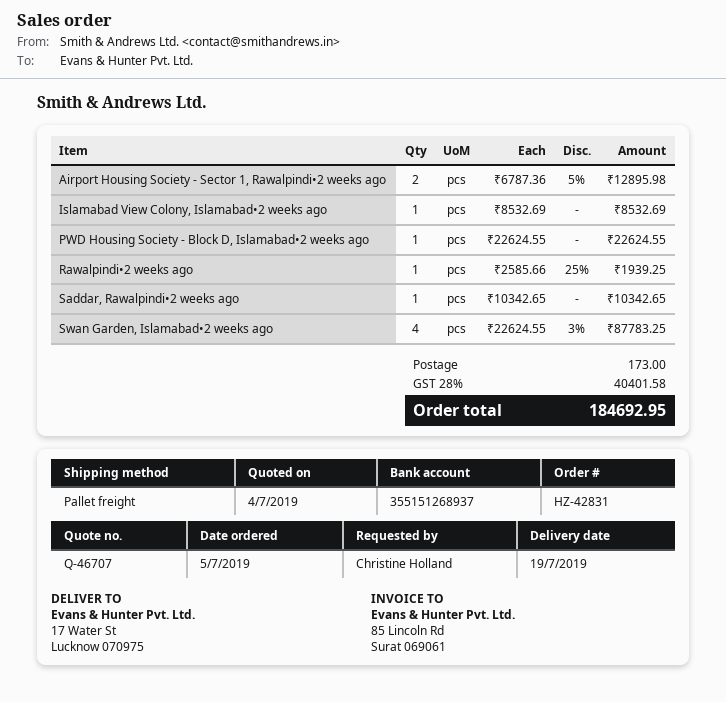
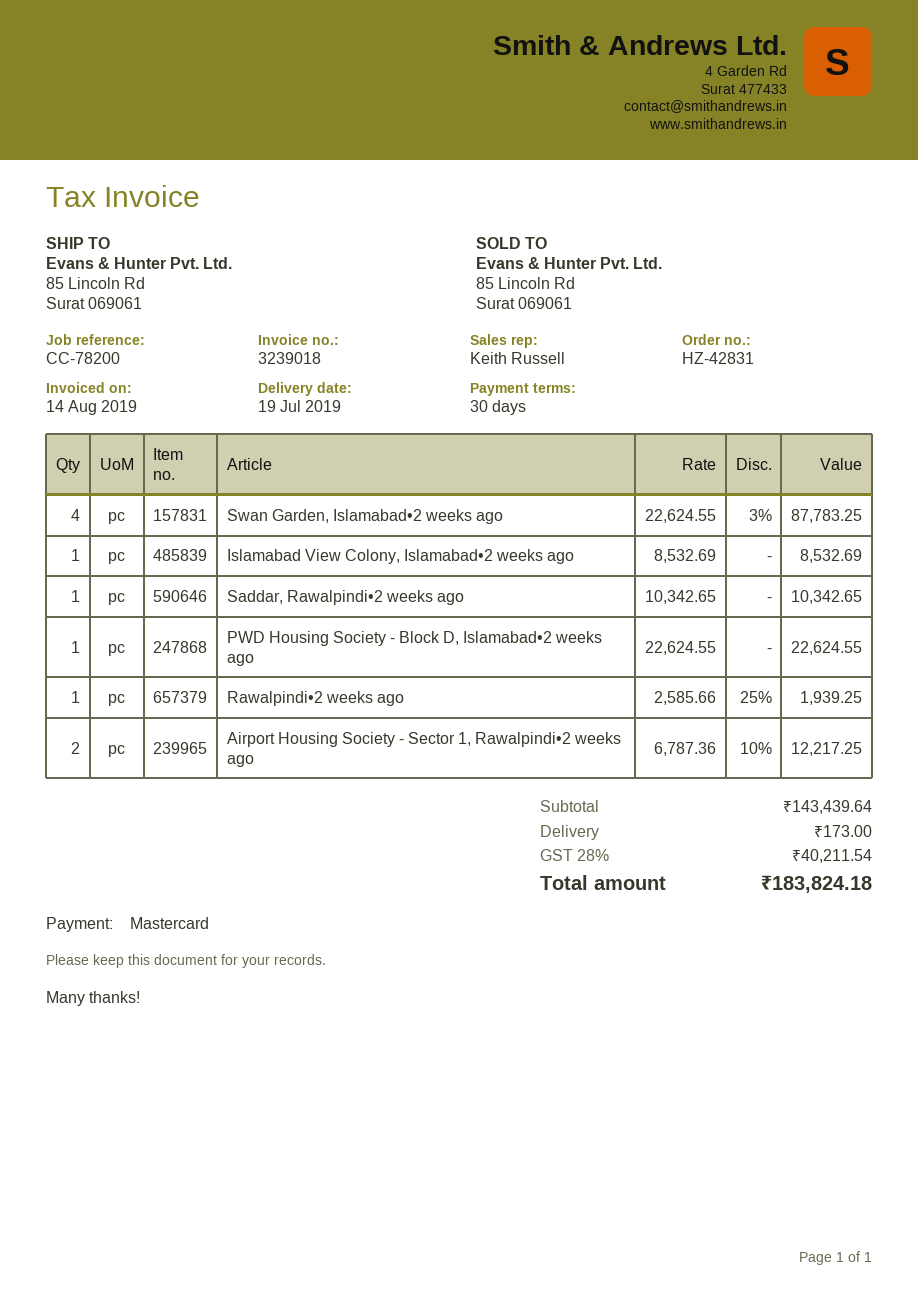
ship to: 17 Water St, Lucknow 070975 -> 85 Lincoln Rd, Surat 069061
Airport Housing Society - Sector 1, Rawalpindi•2 weeks ago: 2 x 6787.36 - 5% = 12895.98 -> 2 x 6787.36 - 10% = 12217.25
tax: 28% = 40401.58 -> 28% = 40211.54
total: 184692.95 -> 183824.18

